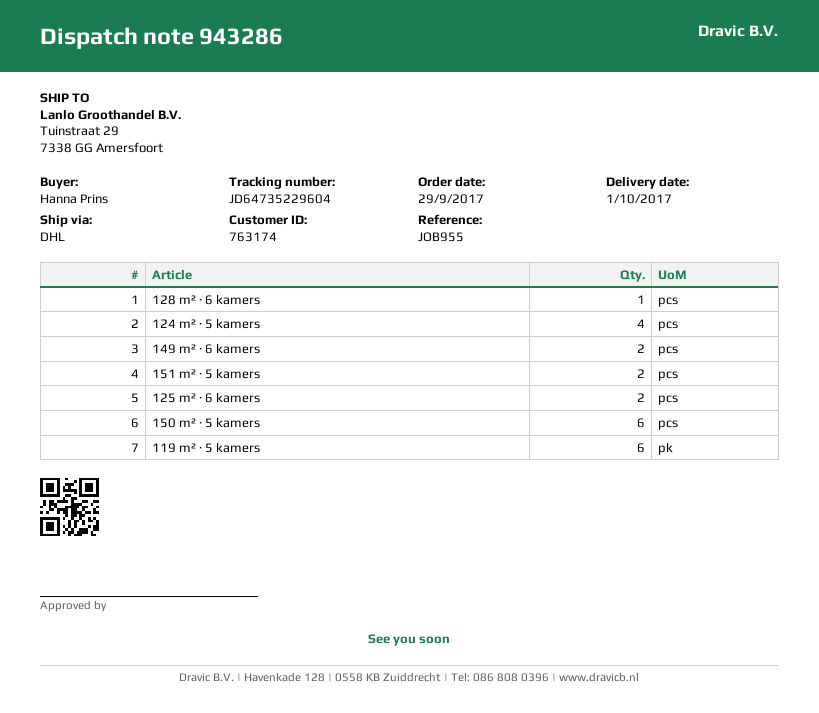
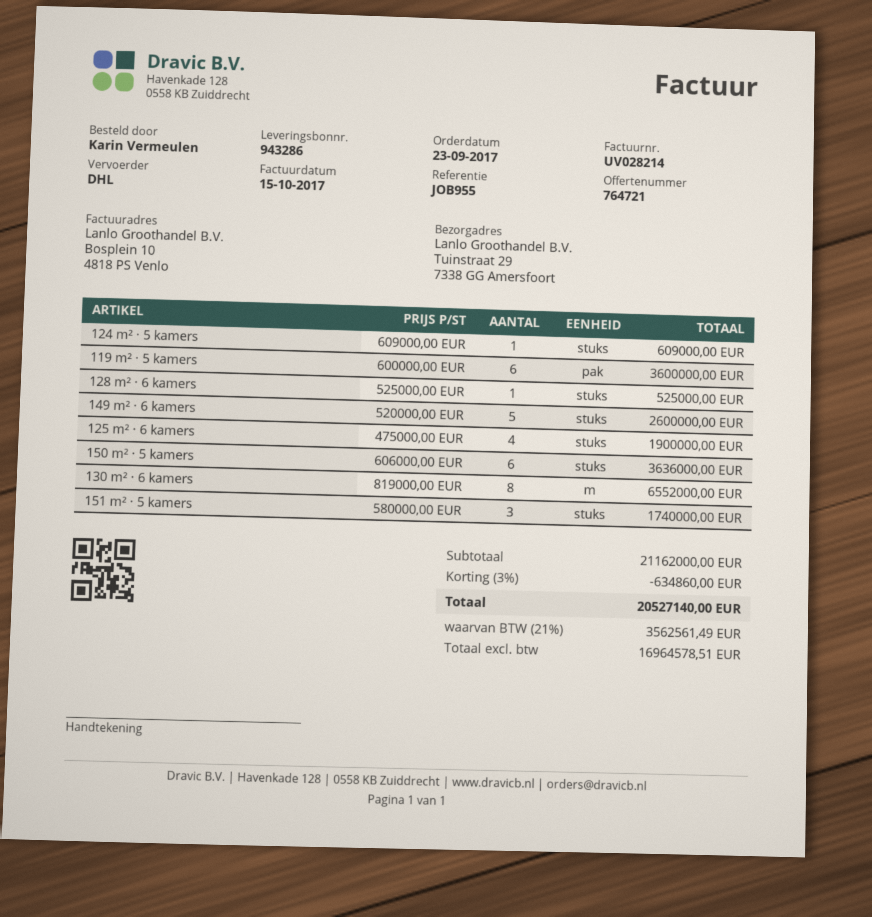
order date: 2017-09-29 -> 2017-09-23
ordered by: Hanna Prins -> Karin Vermeulen
124 m² · 5 kamers: 4 -> 1
149 m² · 6 kamers: 2 -> 5
151 m² · 5 kamers: 2 -> 3
125 m² · 6 kamers: 2 -> 4
130 m² · 6 kamers: none -> 8

